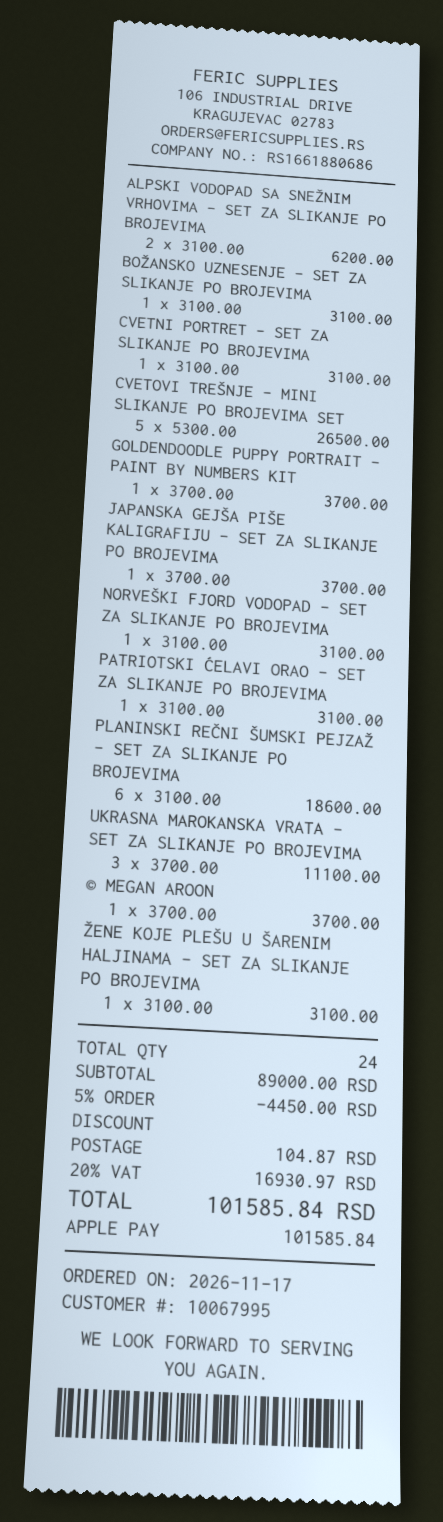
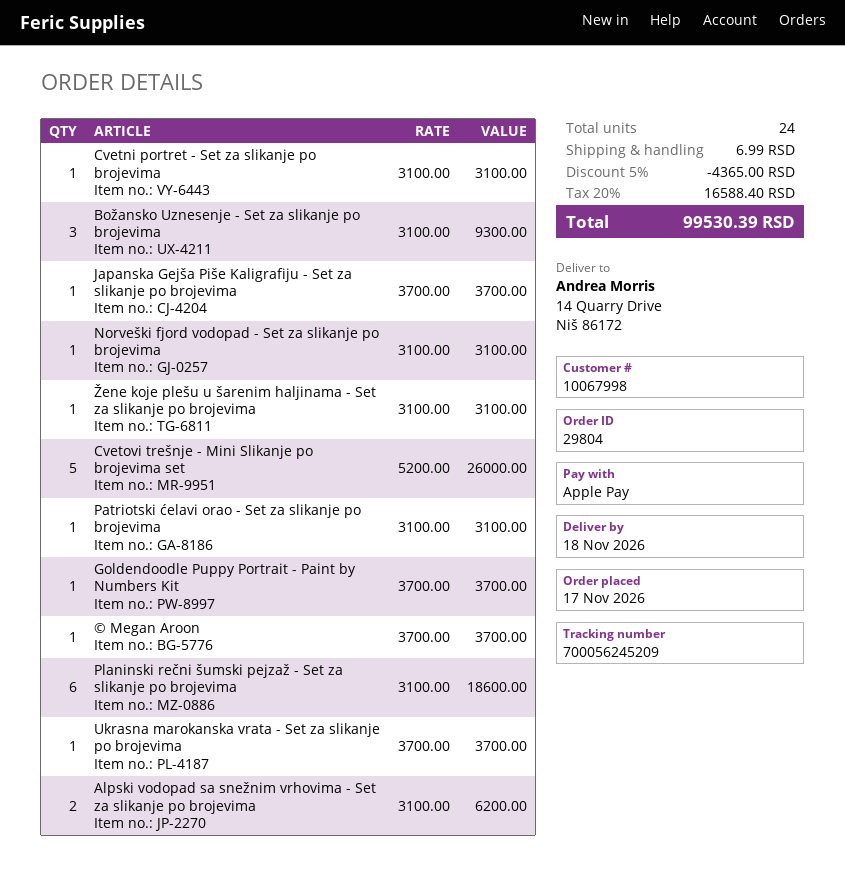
customer number: 10067995 -> 10067998
BOŽANSKO UZNESENJE - SET ZA SLIKANJE PO BROJEVIMA: 1 x 3100.00 = 3100.00 -> 3 x 3100.00 = 9300.00
CVETOVI TREŠNJE - MINI SLIKANJE PO BROJEVIMA SET: 5 x 5300.00 = 26500.00 -> 5 x 5200.00 = 26000.00
UKRASNA MAROKANSKA VRATA - SET ZA SLIKANJE PO BROJEVIMA: 3 x 3700.00 = 11100.00 -> 1 x 3700.00 = 3700.00
discount: 5% = 4450.00 -> 5% = 4365.00
shipping: 104.87 -> 6.99
tax: 20% = 16930.97 -> 20% = 16588.40
total: 101585.84 -> 99530.39

